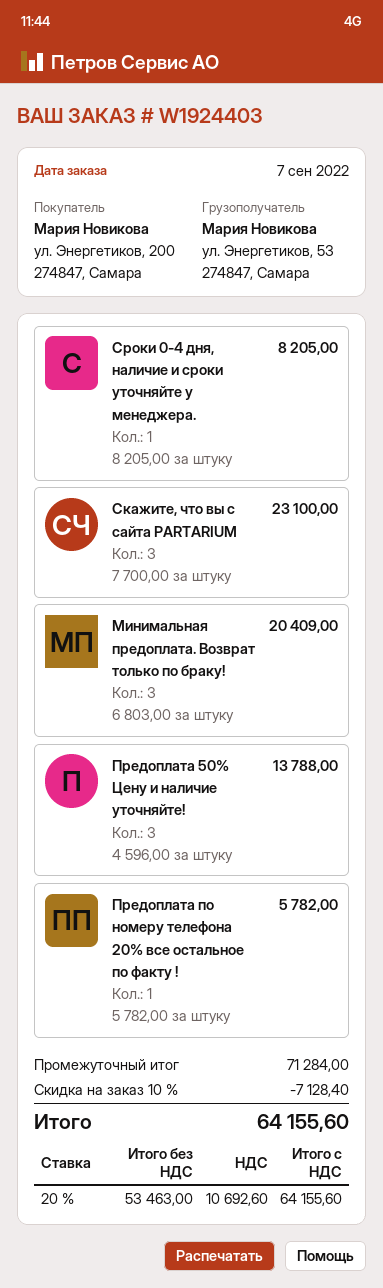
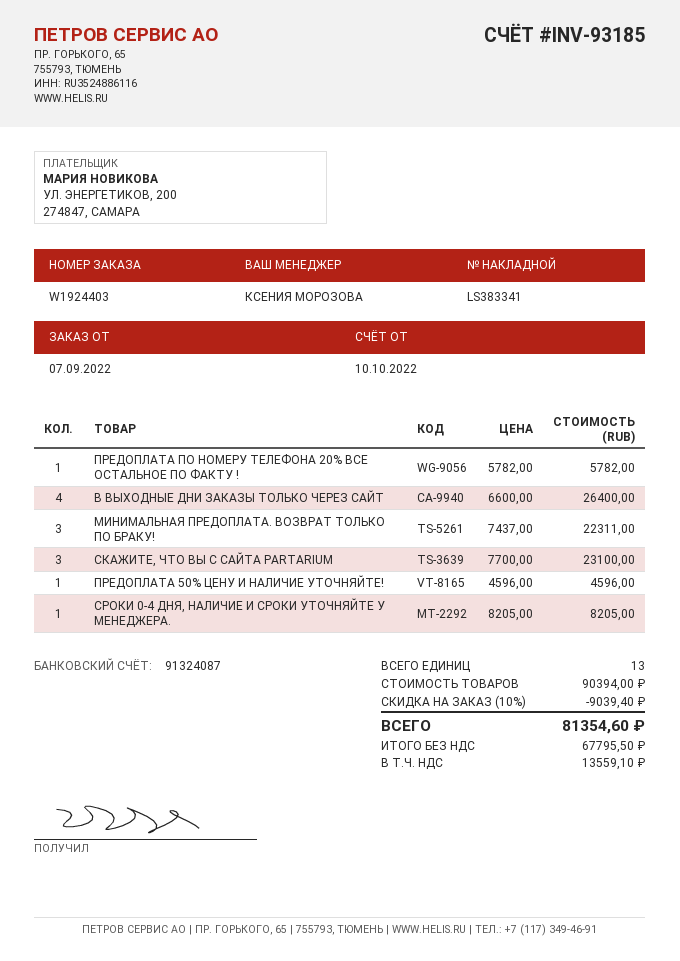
Минимальная предоплата. Возврат только по браку!: 3 x 6803.00 = 20409.00 -> 3 x 7437.00 = 22311.00
Предоплата 50% Цену и наличие уточняйте!: 3 x 4596.00 = 13788.00 -> 1 x 4596.00 = 4596.00
В ВЫХОДНЫЕ ДНИ ЗАКАЗЫ ТОЛЬКО ЧЕРЕЗ САЙТ: none -> 4 x 6600.00 = 26400.00
subtotal: 71284.00 -> 90394.00
discount: 10% = 7128.40 -> 10% = 9039.40
net: 53463.00 -> 67795.50
tax: 10692.60 -> 13559.10
total: 64155.60 -> 81354.60

